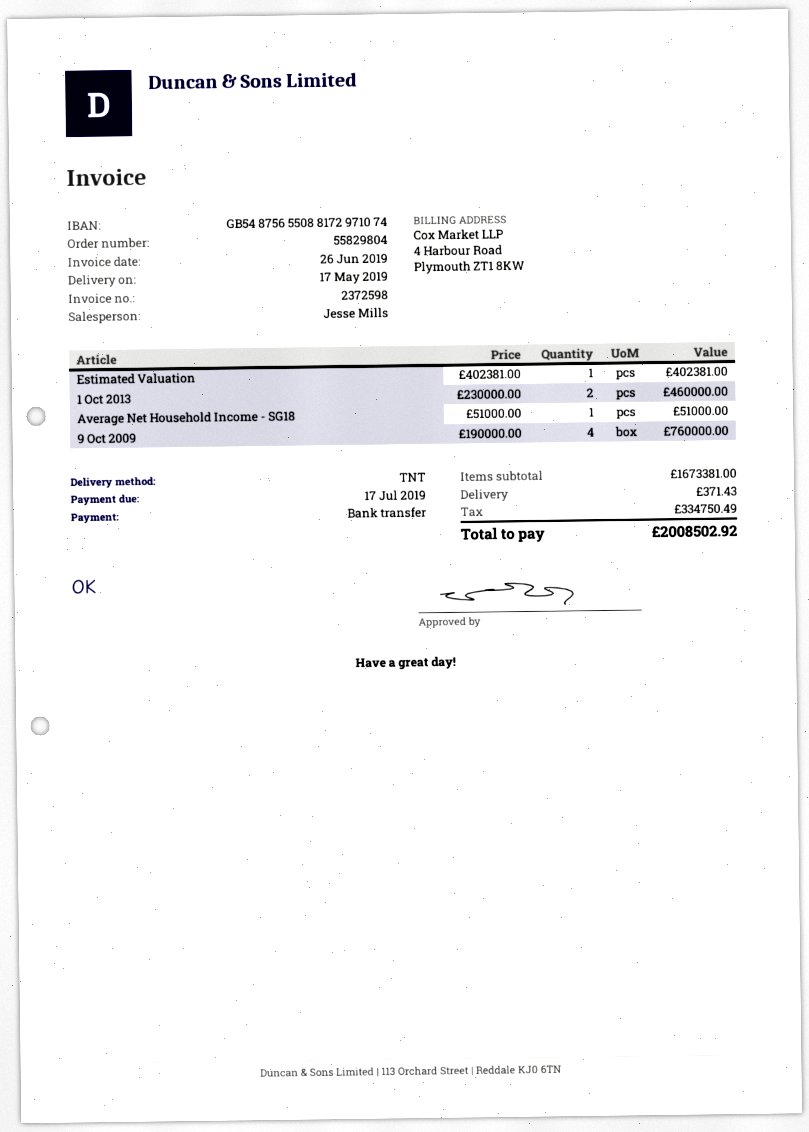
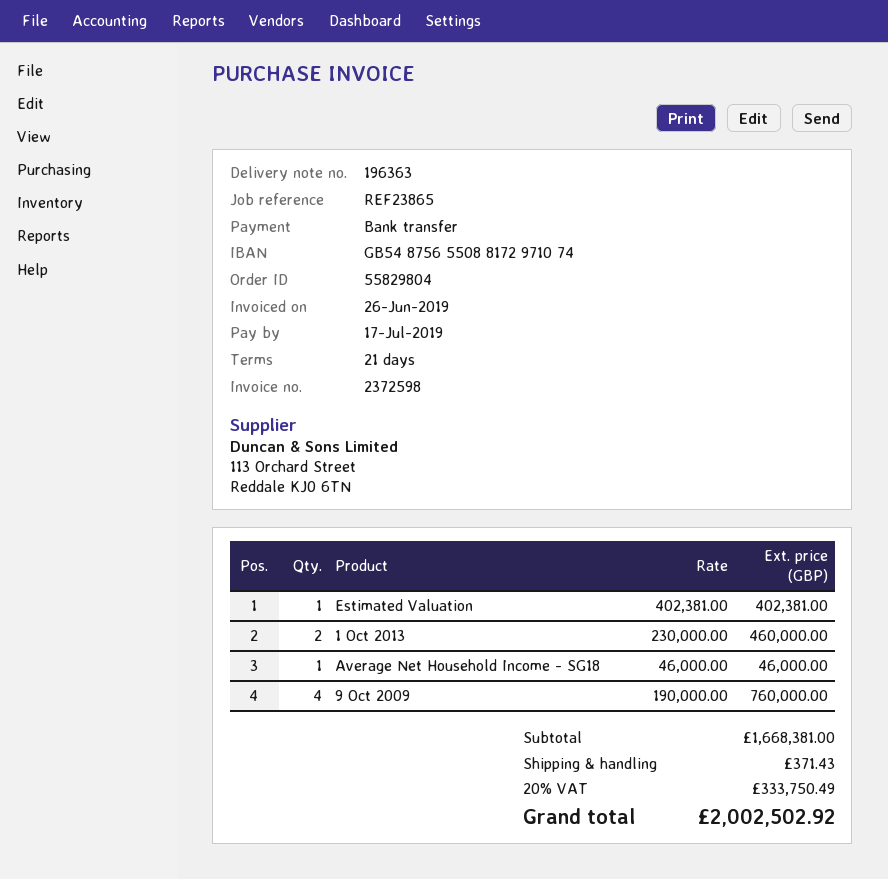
Average Net Household Income - SG18: 1 x 51000.00 = 51000.00 -> 1 x 46000.00 = 46000.00
subtotal: 1673381.00 -> 1668381.00
tax: 334750.49 -> 333750.49
total: 2008502.92 -> 2002502.92

